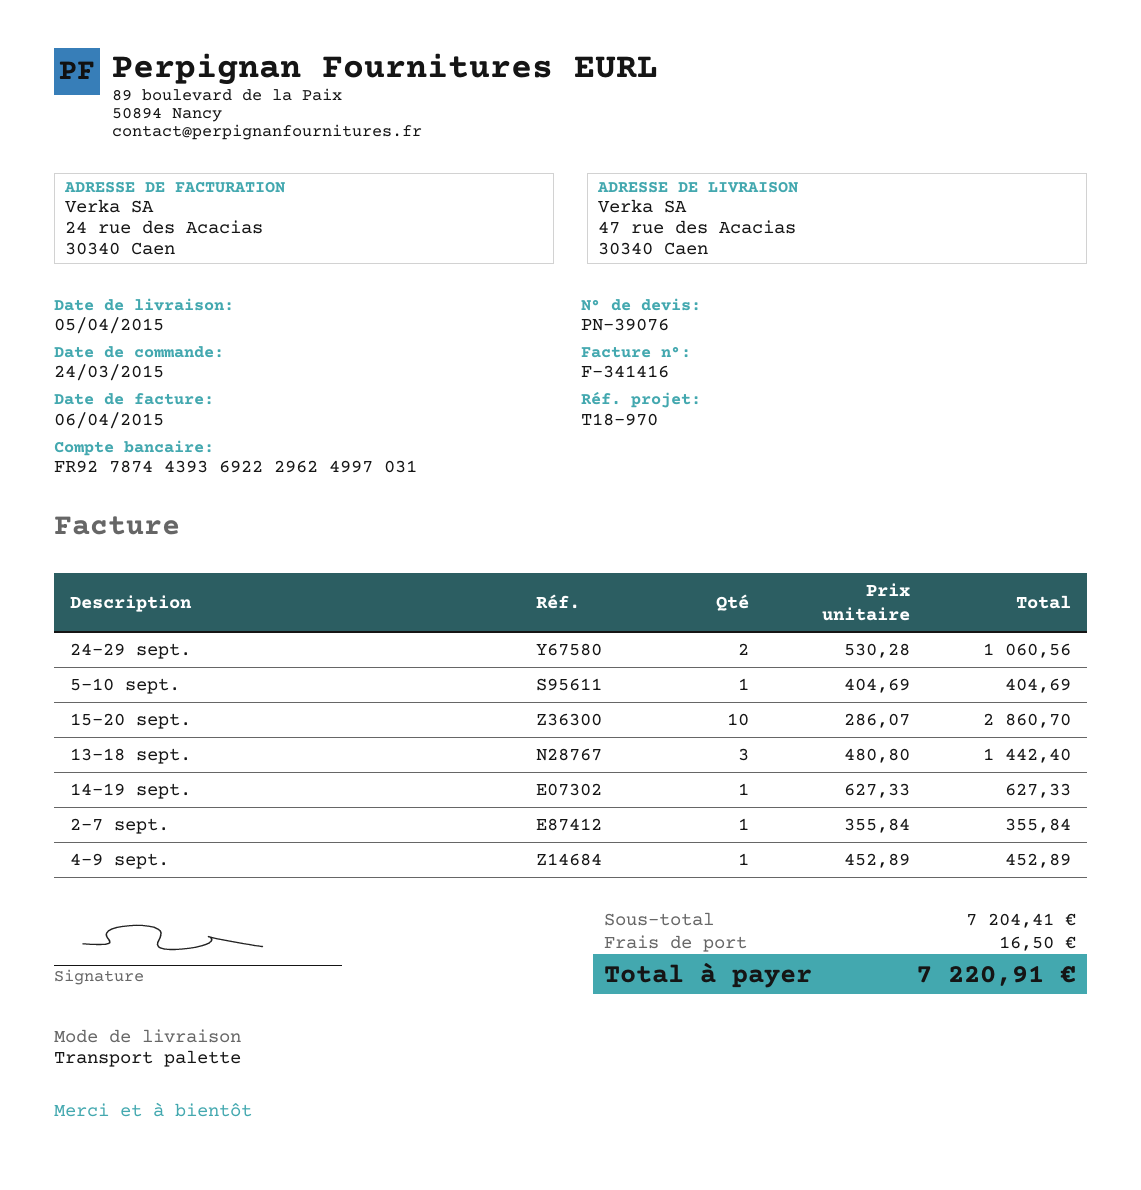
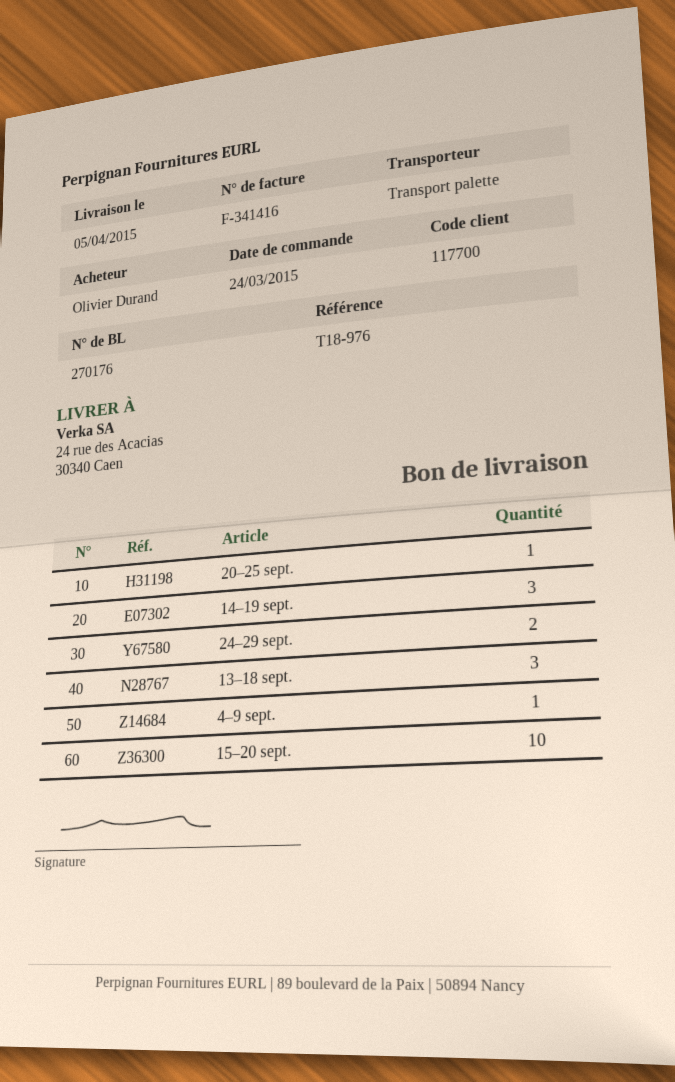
reference: T18-970 -> T18-976
ship to: 47 rue des Acacias, 30340 Caen -> 24 rue des Acacias, 30340 Caen
5–10 sept.: 1 -> none
14–19 sept.: 1 -> 3
2–7 sept.: 1 -> none
20–25 sept.: none -> 1

